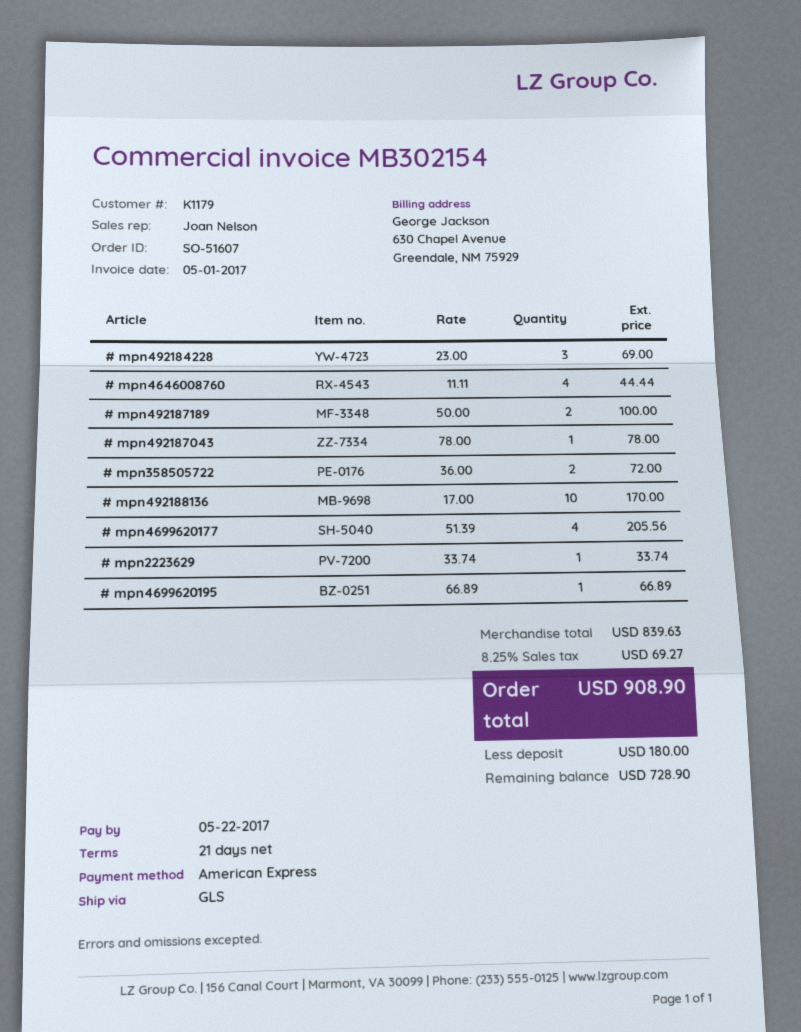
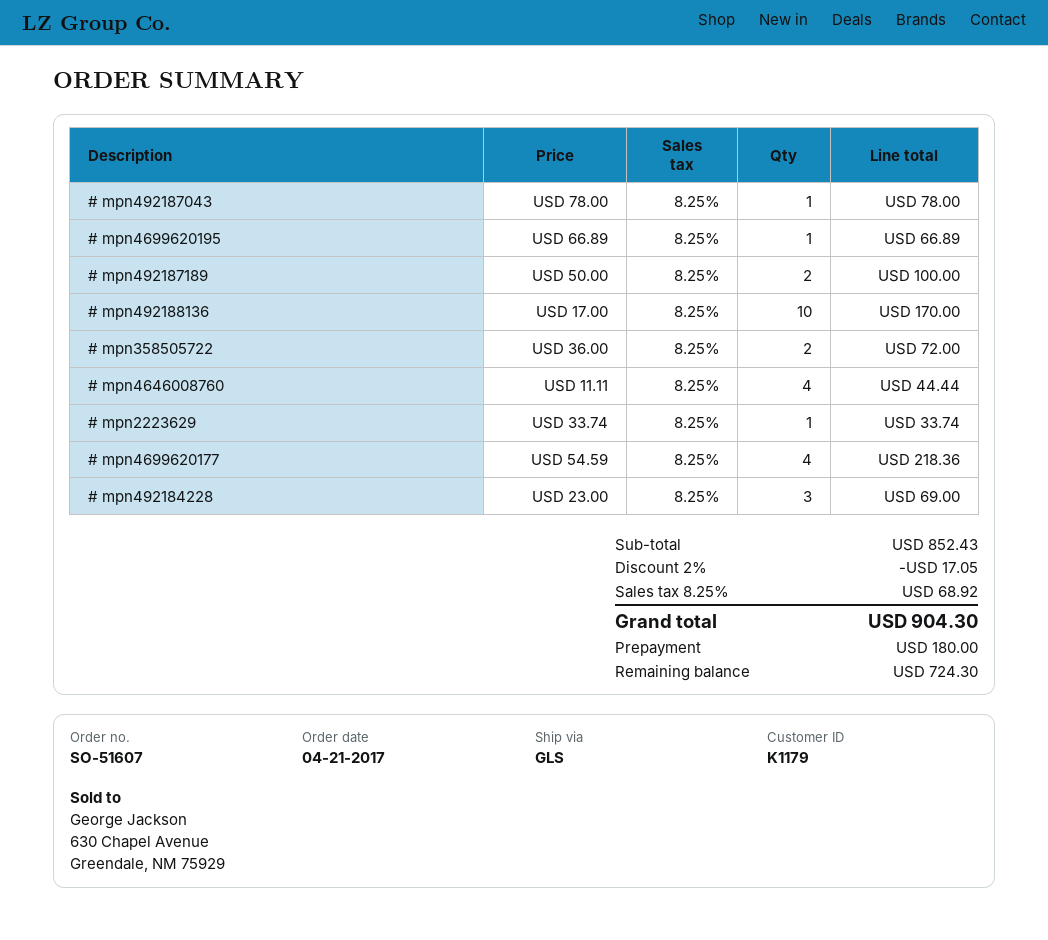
# mpn4699620177: 4 x 51.39 = 205.56 -> 4 x 54.59 = 218.36
subtotal: 839.63 -> 852.43
discount: none -> 2% = 17.05
tax: 8.25% = 69.27 -> 8.25% = 68.92
total: 908.90 -> 904.30
balance: 728.90 -> 724.30

